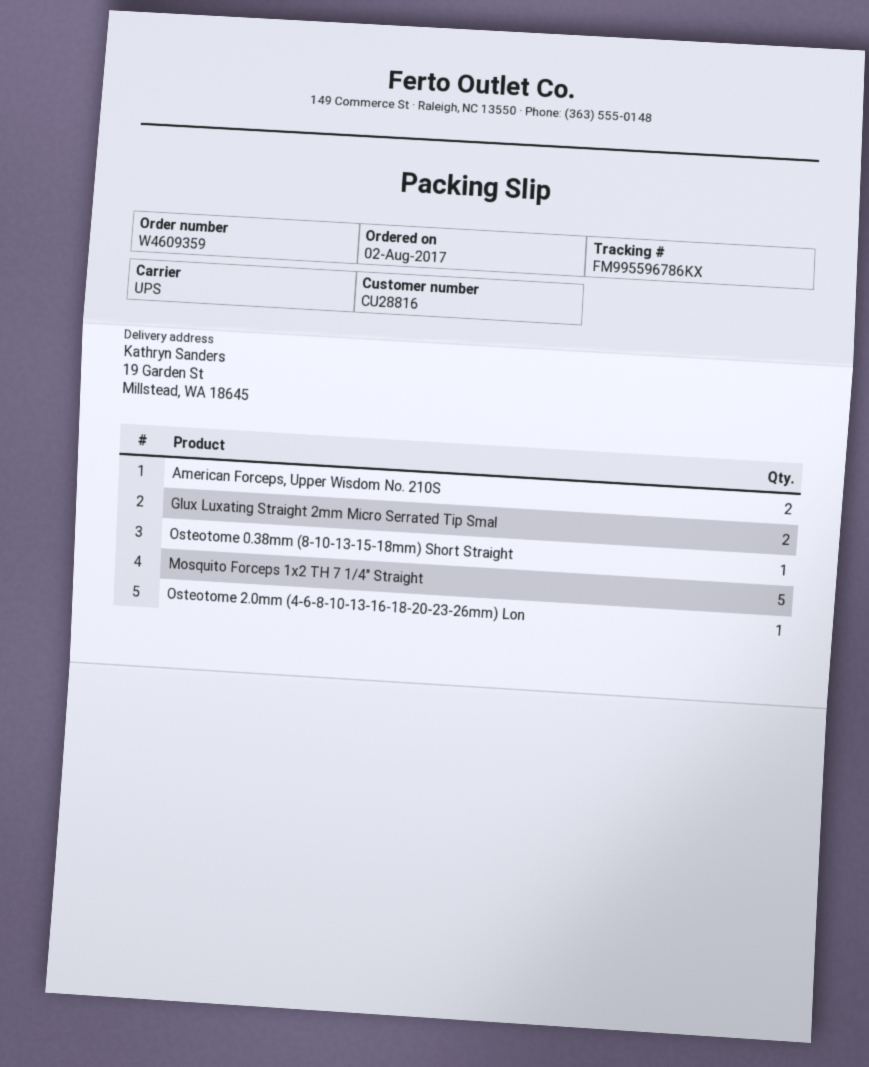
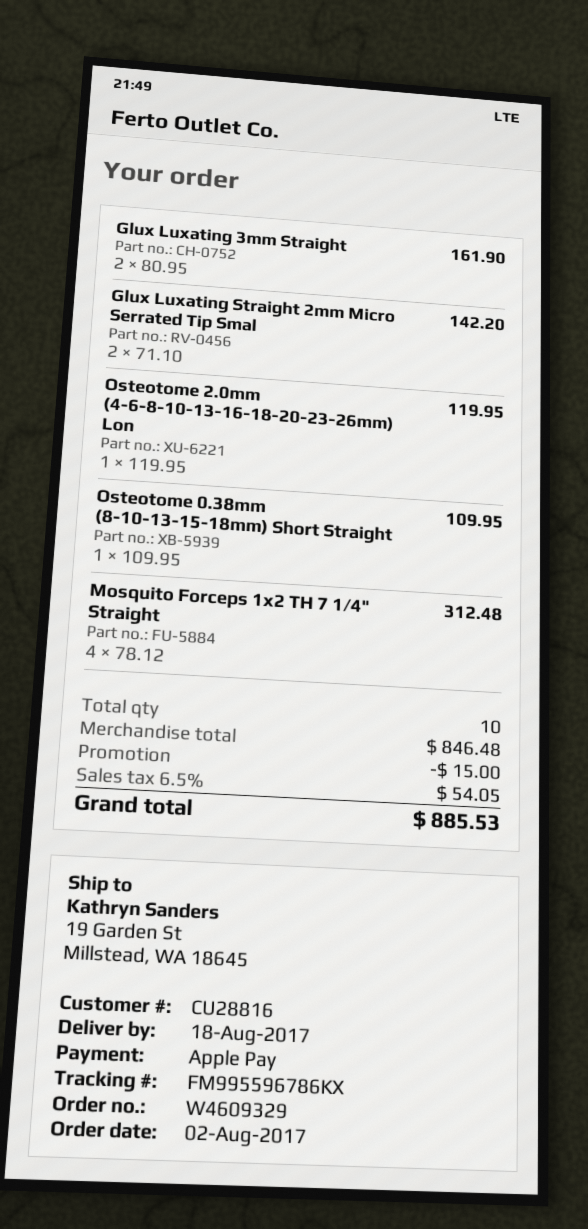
order number: W4609359 -> W4609329
American Forceps, Upper Wisdom No. 210S: 2 -> none
Mosquito Forceps 1x2 TH 7 1/4" Straight: 5 -> 4
Glux Luxating 3mm Straight: none -> 2

